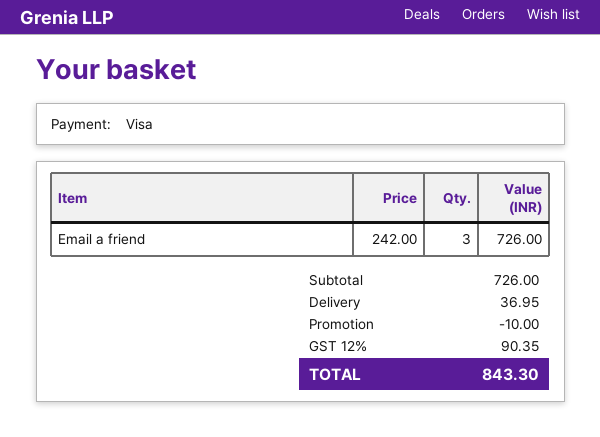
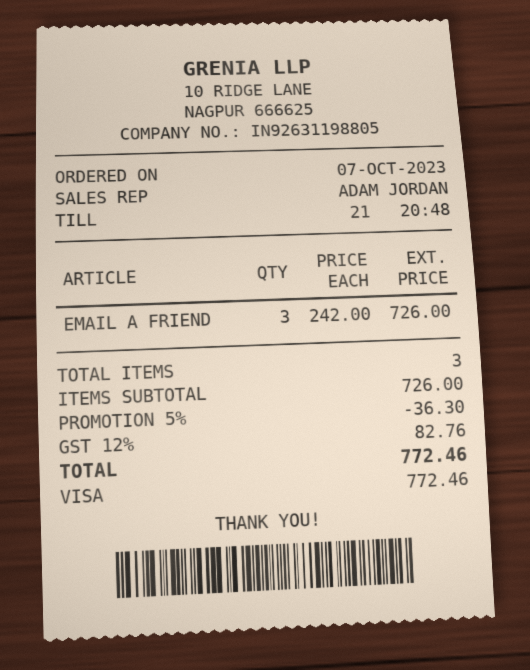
discount: 10.00 -> 36.30
shipping: 36.95 -> none
tax: 12% = 90.35 -> 12% = 82.76
total: 843.30 -> 772.46

